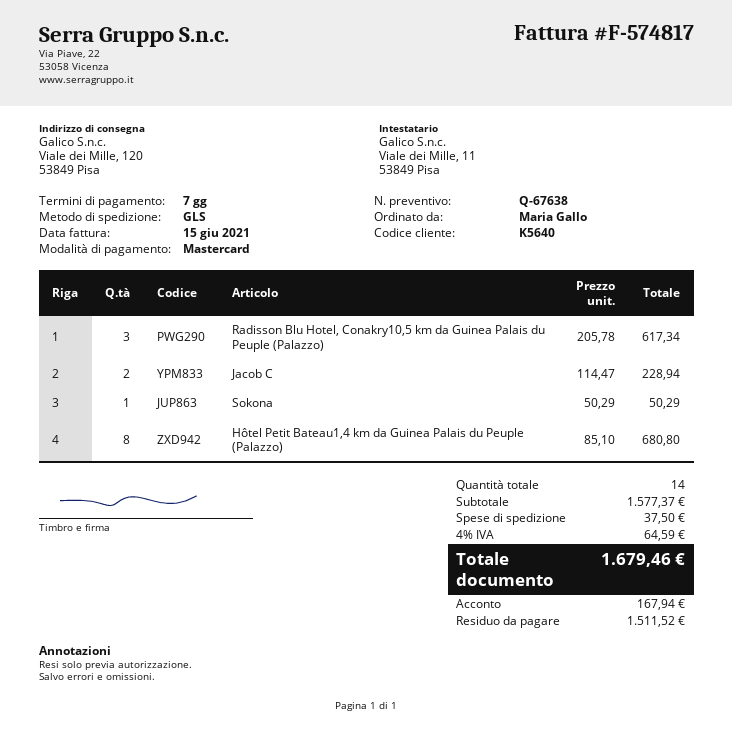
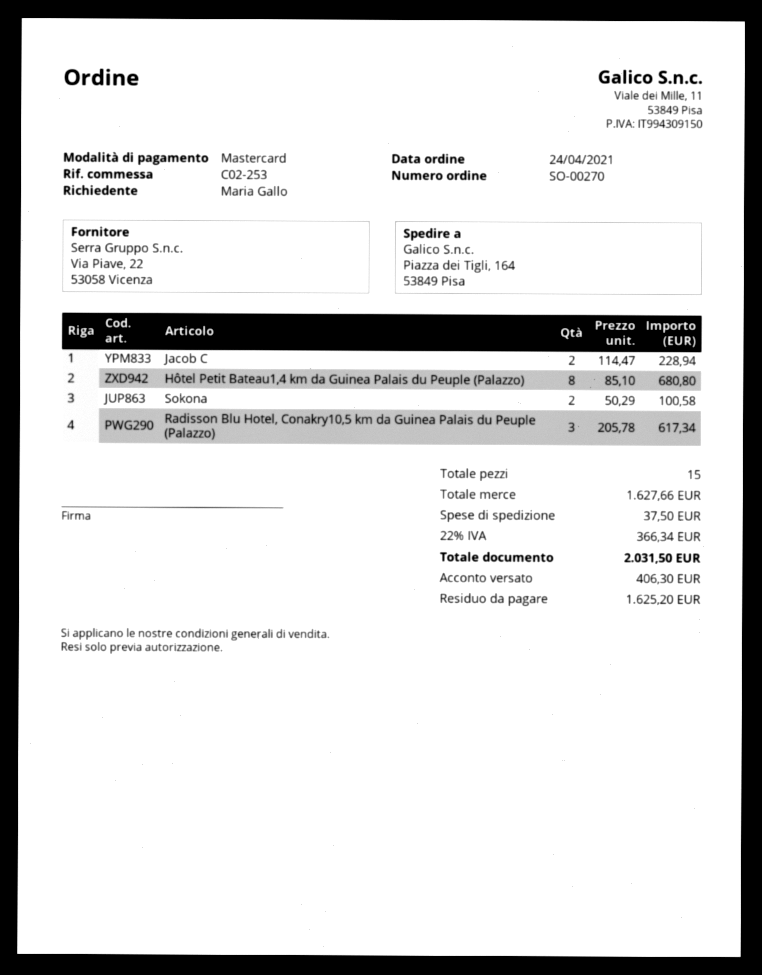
ship to: Viale dei Mille, 120, 53849 Pisa -> Piazza dei Tigli, 164, 53849 Pisa
Sokona: 1 x 50.29 = 50.29 -> 2 x 50.29 = 100.58
total quantity: 14 -> 15
subtotal: 1577.37 -> 1627.66
tax: 4% = 64.59 -> 22% = 366.34
total: 1679.46 -> 2031.50
deposit: 167.94 -> 406.30
balance: 1511.52 -> 1625.20

